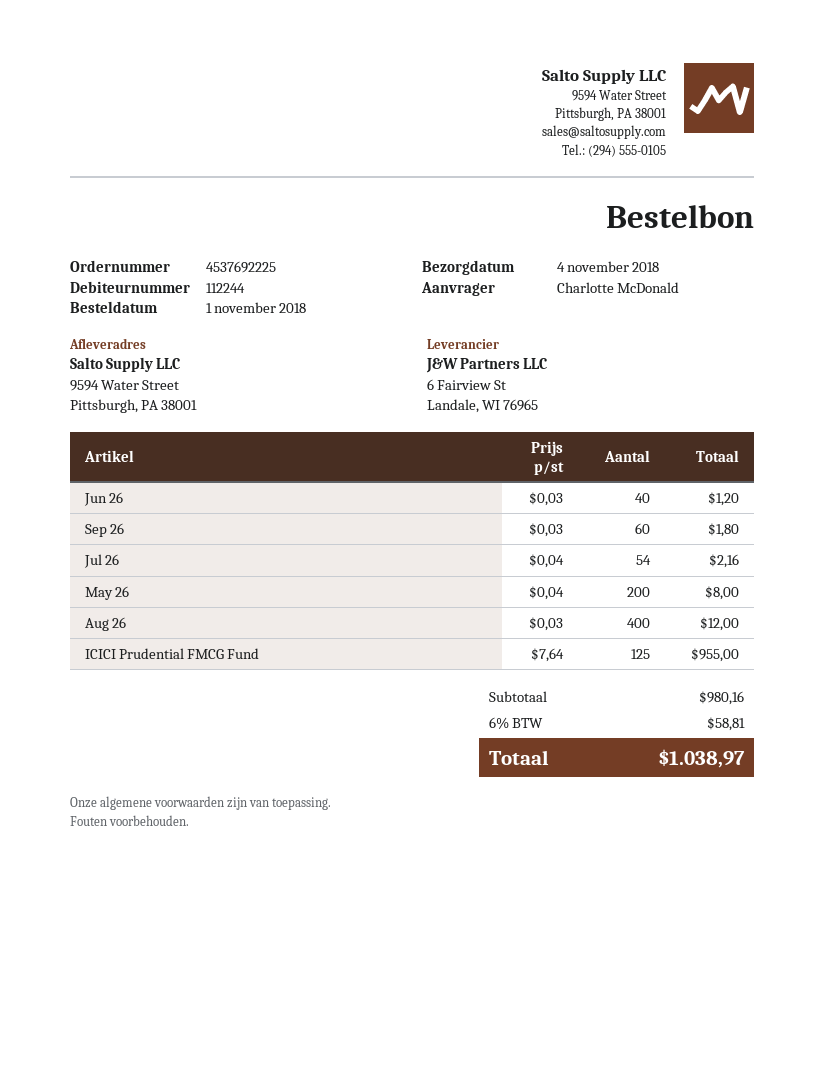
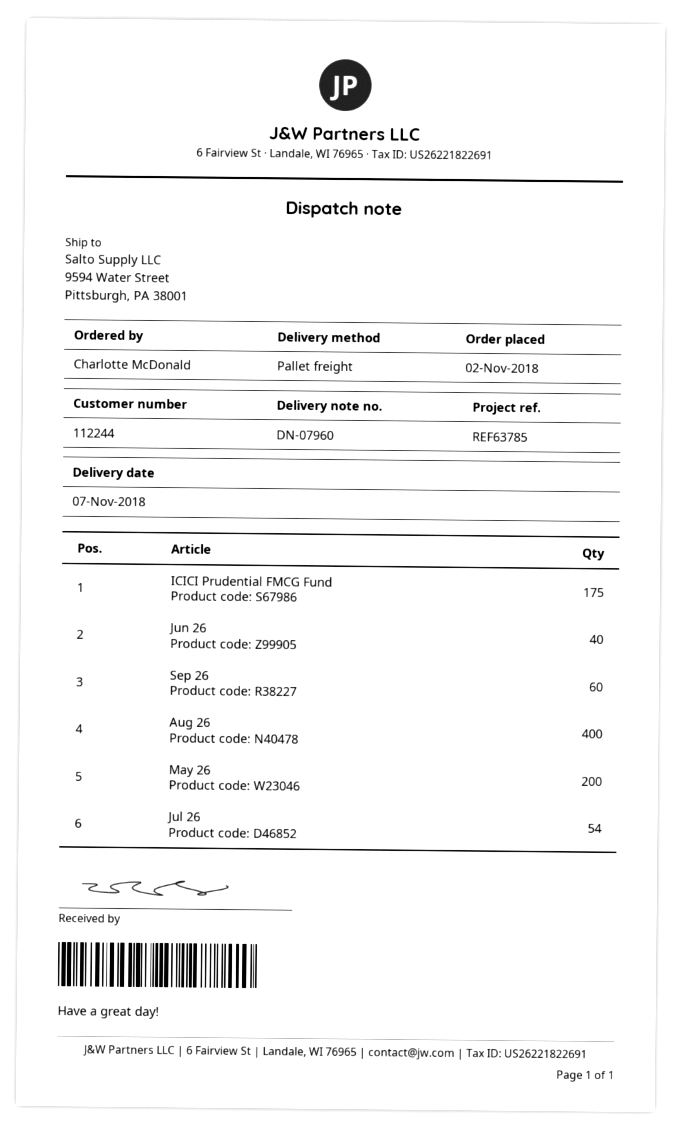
order date: 2018-11-01 -> 2018-11-02
delivery date: 2018-11-04 -> 2018-11-07
ICICI Prudential FMCG Fund: 125 -> 175

